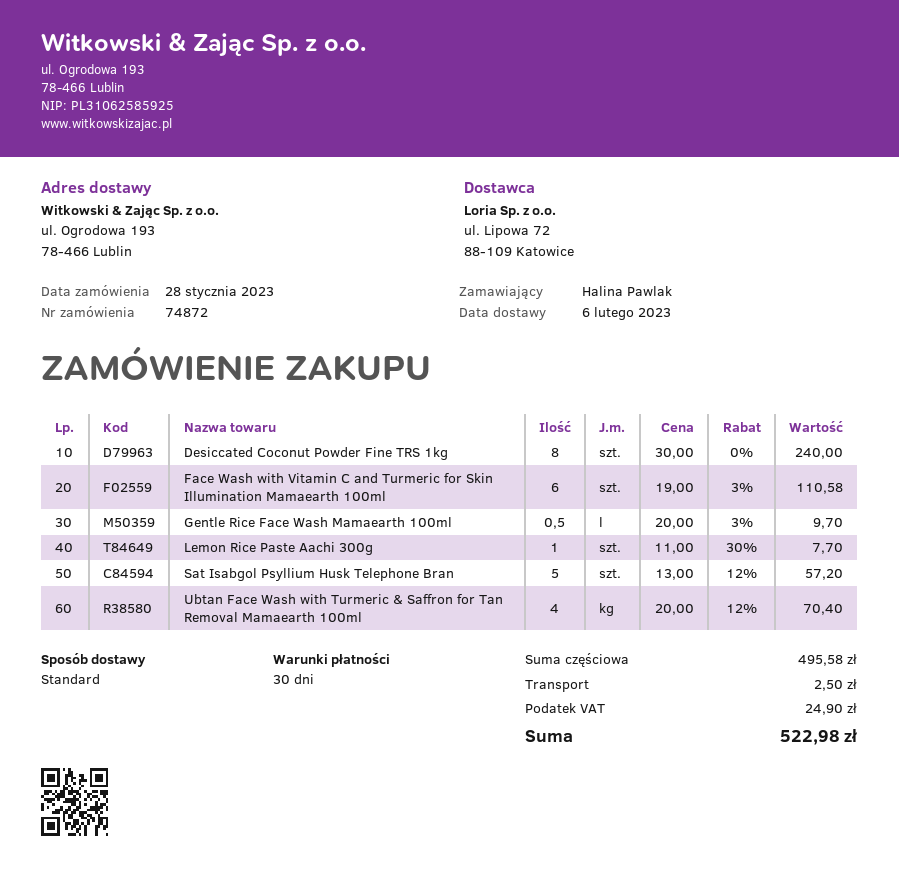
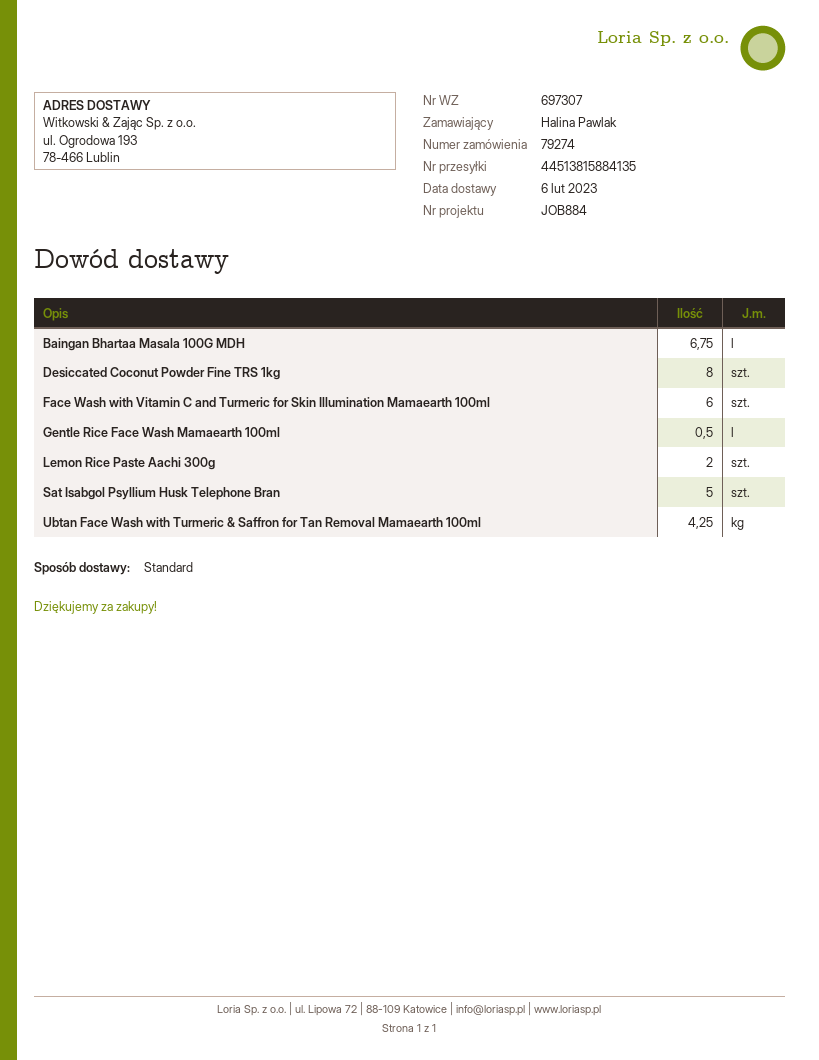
order number: 74872 -> 79274
Lemon Rice Paste Aachi 300g: 1 -> 2
Ubtan Face Wash with Turmeric & Saffron for Tan Removal Mamaearth 100ml: 4 -> 4.25
Baingan Bhartaa Masala 100G MDH: none -> 6.75

